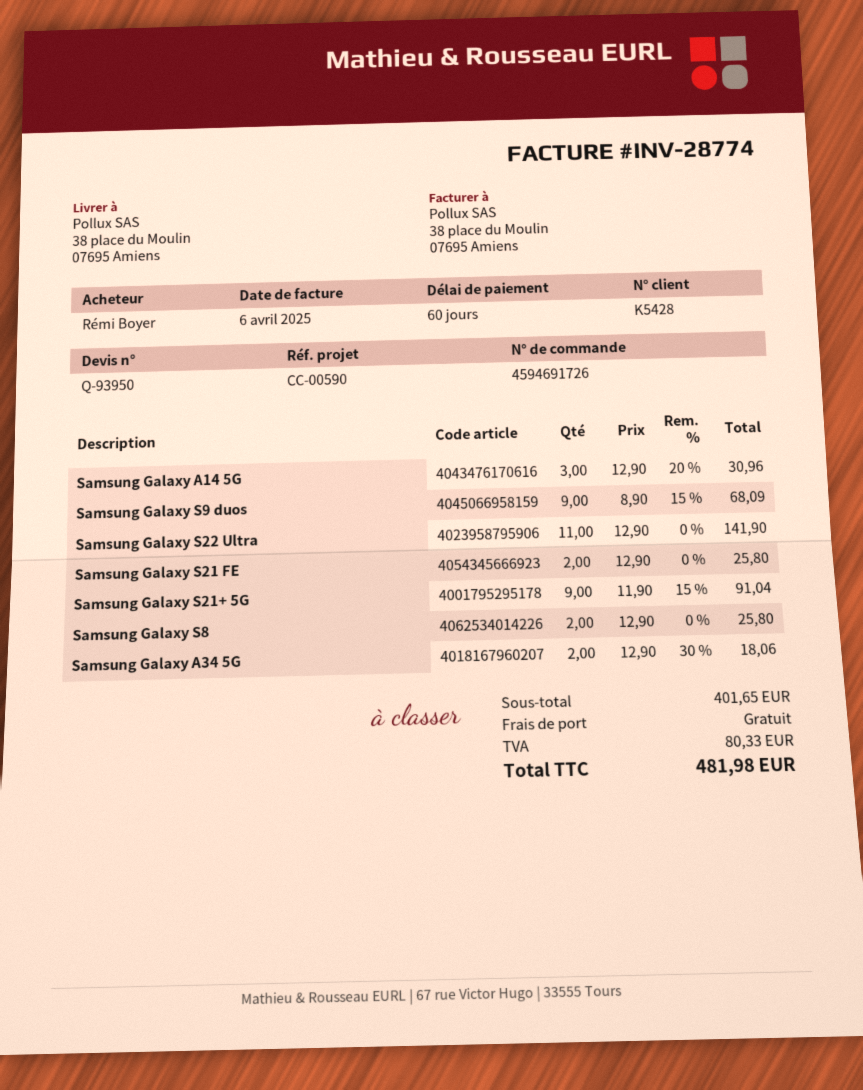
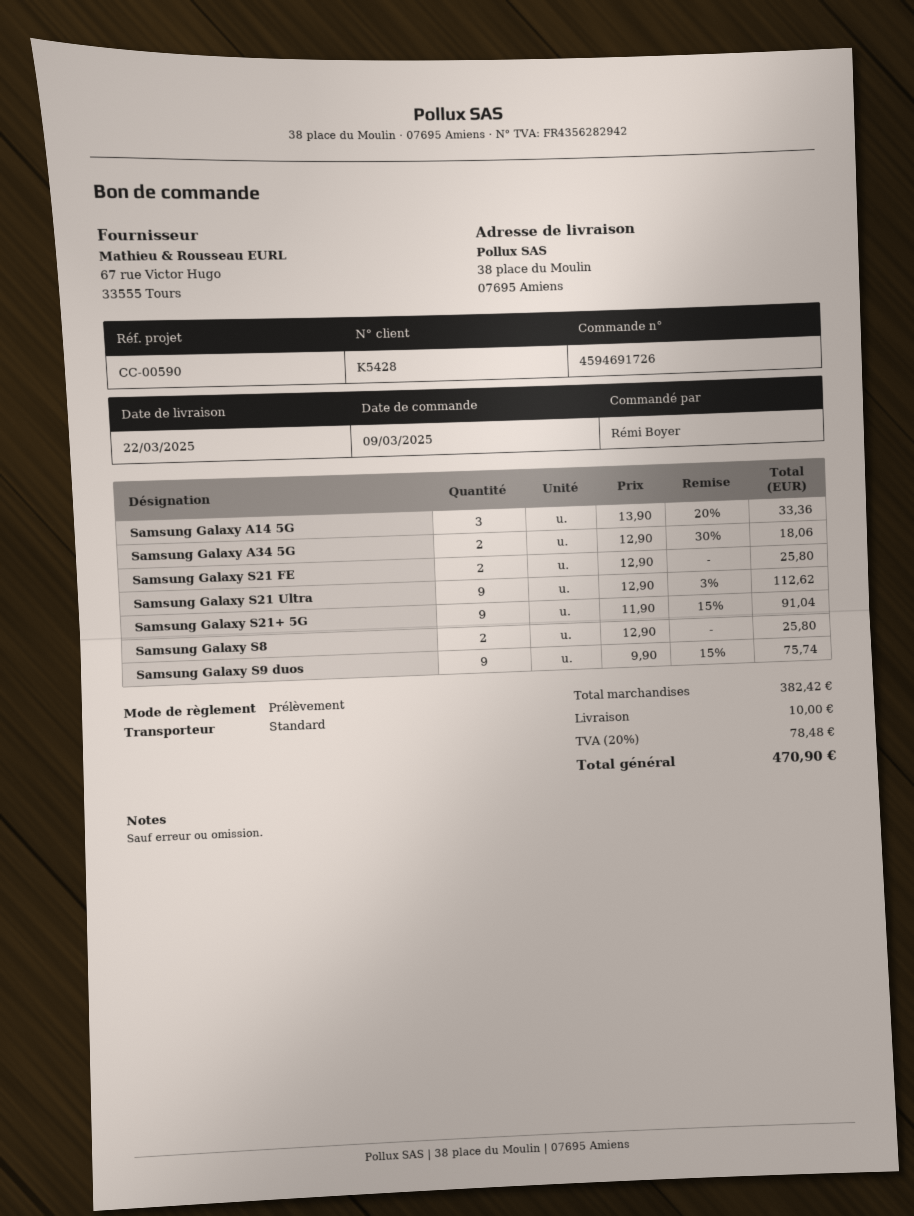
Samsung Galaxy A14 5G: 3 x 12.90 - 20% = 30.96 -> 3 x 13.90 - 20% = 33.36
Samsung Galaxy S9 duos: 9 x 8.90 - 15% = 68.09 -> 9 x 9.90 - 15% = 75.74
Samsung Galaxy S22 Ultra: 11 x 12.90 = 141.90 -> none
Samsung Galaxy S21 Ultra: none -> 9 x 12.90 - 3% = 112.62
subtotal: 401.65 -> 382.42
shipping: 0.00 -> 10.00
tax: 80.33 -> 78.48
total: 481.98 -> 470.90

